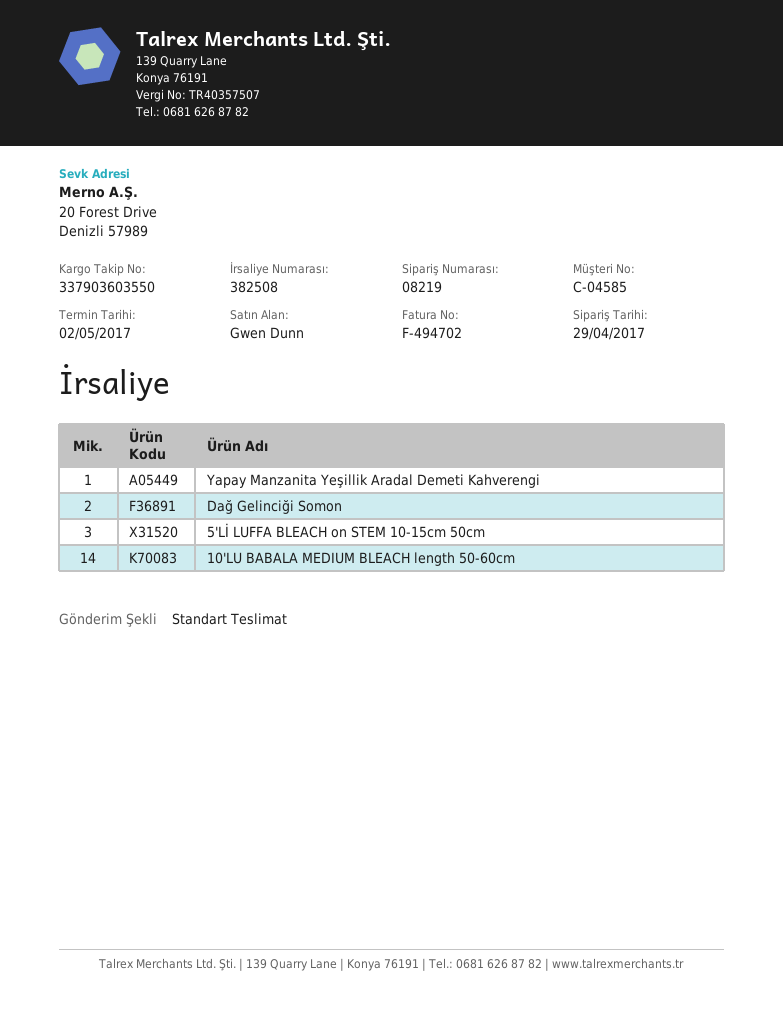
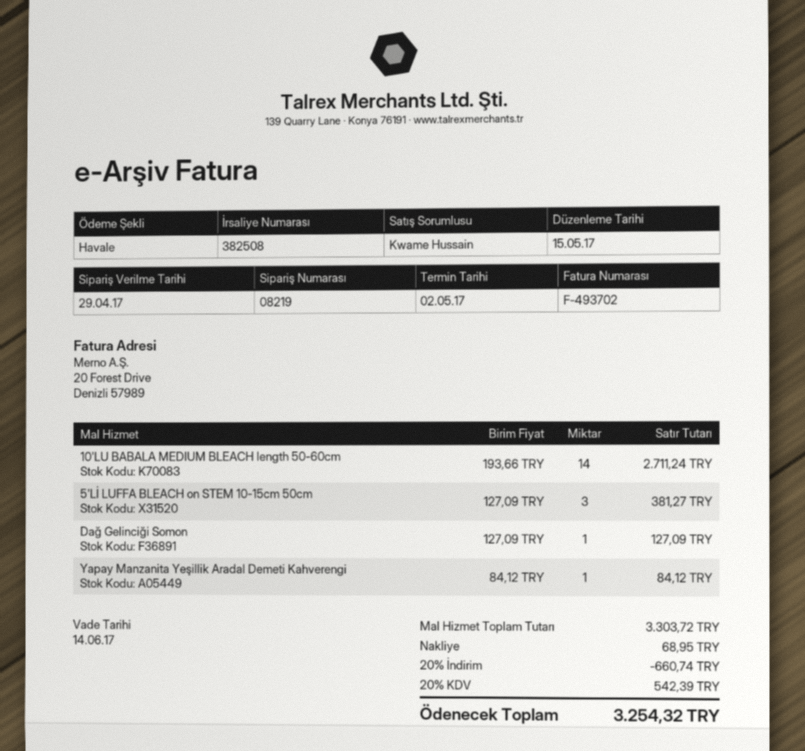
invoice number: F-494702 -> F-493702
Dağ Gelinciği Somon: 2 -> 1

